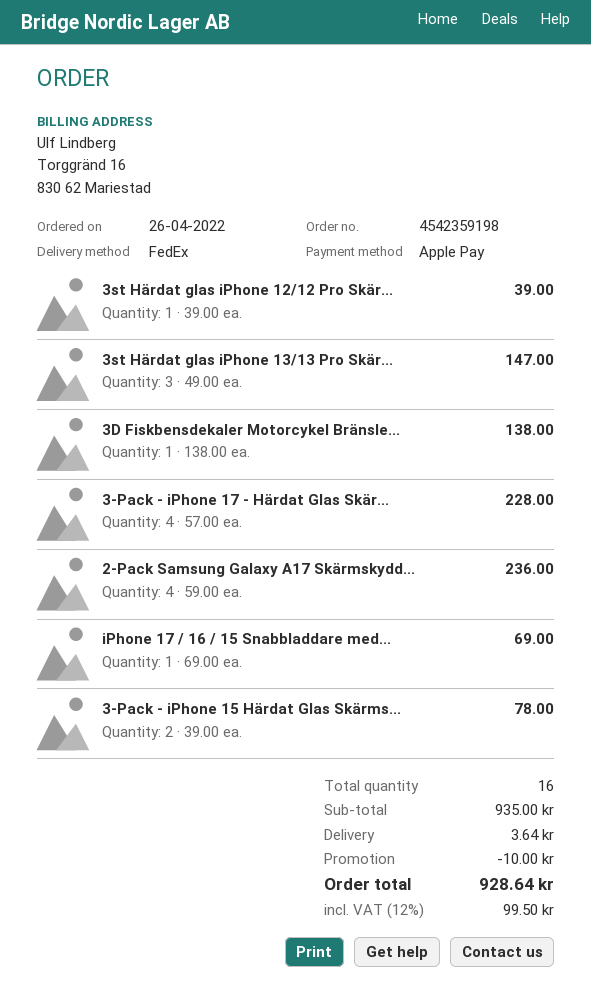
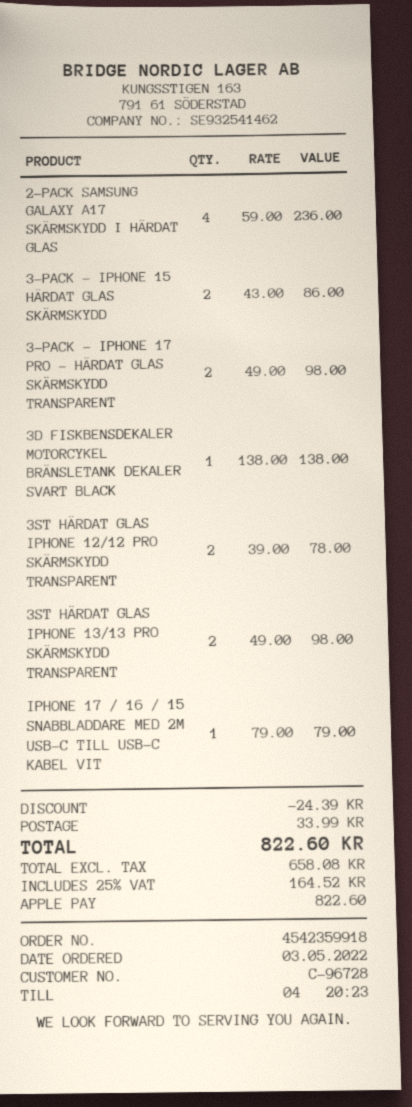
order number: 4542359198 -> 4542359918
order date: 2022-04-26 -> 2022-05-03
3st Härdat glas iPhone 12/12 Pro Skär...: 1 x 39.00 = 39.00 -> 2 x 39.00 = 78.00
3st Härdat glas iPhone 13/13 Pro Skär...: 3 x 49.00 = 147.00 -> 2 x 49.00 = 98.00
3-Pack - iPhone 17 - Härdat Glas Skär...: 4 x 57.00 = 228.00 -> none
iPhone 17 / 16 / 15 Snabbladdare med...: 1 x 69.00 = 69.00 -> 1 x 79.00 = 79.00
3-Pack - iPhone 15 Härdat Glas Skärms...: 2 x 39.00 = 78.00 -> 2 x 43.00 = 86.00
3-PACK - IPHONE 17 PRO - HÄRDAT GLAS SKÄRMSKYDD TRANSPARENT: none -> 2 x 49.00 = 98.00
discount: 10.00 -> 24.39
shipping: 3.64 -> 33.99
tax: 12% = 99.50 -> 25% = 164.52
total: 928.64 -> 822.60

